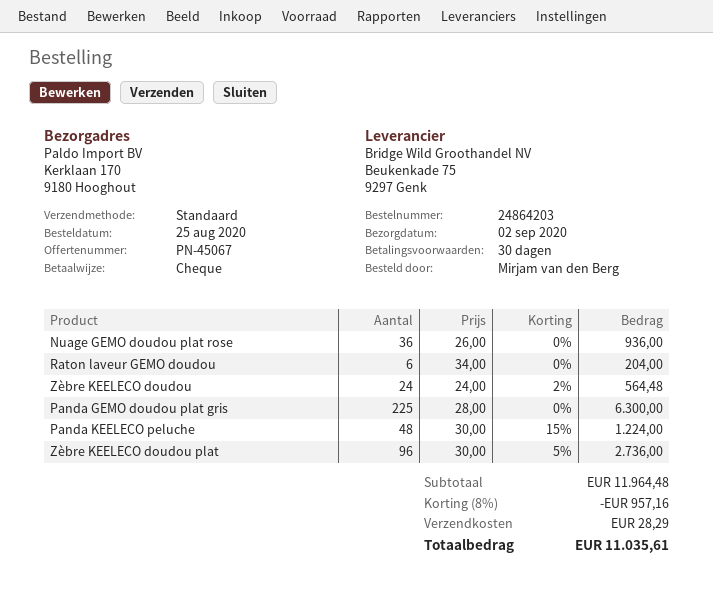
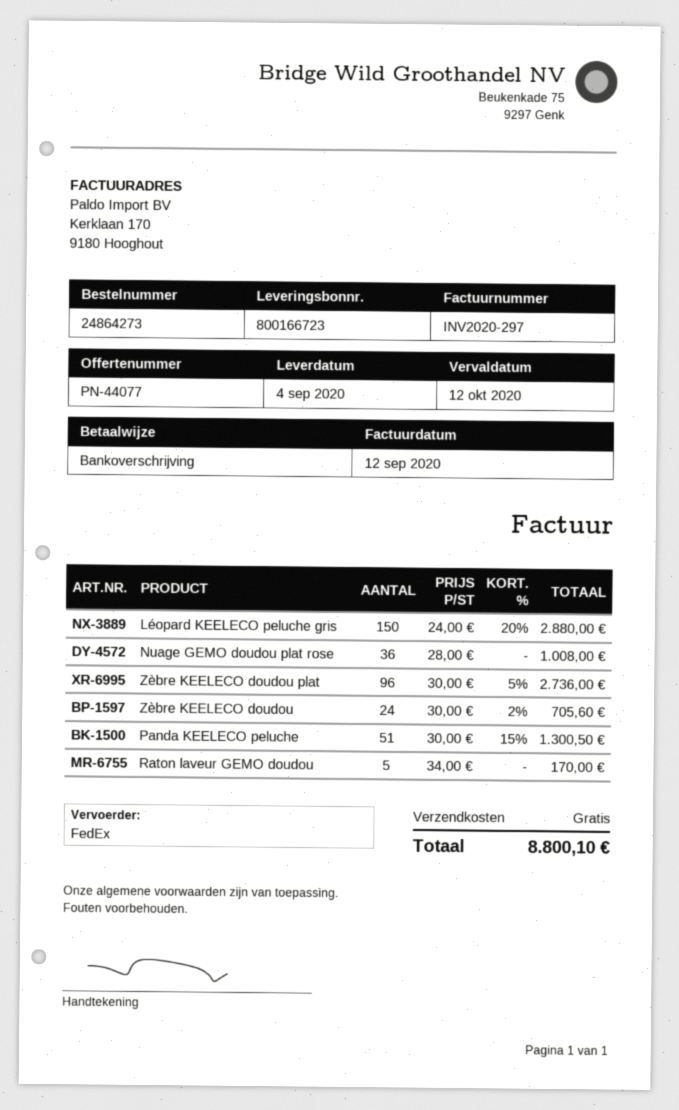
quote number: PN-45067 -> PN-44077
order number: 24864203 -> 24864273
delivery date: 2020-09-02 -> 2020-09-04
payment method: cheque -> bank transfer
shipping method: standard -> FedEx
Nuage GEMO doudou plat rose: 36 x 26.00 = 936.00 -> 36 x 28.00 = 1008.00
Raton laveur GEMO doudou: 6 x 34.00 = 204.00 -> 5 x 34.00 = 170.00
Zèbre KEELECO doudou: 24 x 24.00 - 2% = 564.48 -> 24 x 30.00 - 2% = 705.60
Panda GEMO doudou plat gris: 225 x 28.00 = 6300.00 -> none
Panda KEELECO peluche: 48 x 30.00 - 15% = 1224.00 -> 51 x 30.00 - 15% = 1300.50
Léopard KEELECO peluche gris: none -> 150 x 24.00 - 20% = 2880.00
discount: 8% = 957.16 -> none
shipping: 28.29 -> 0.00
total: 11035.61 -> 8800.10

